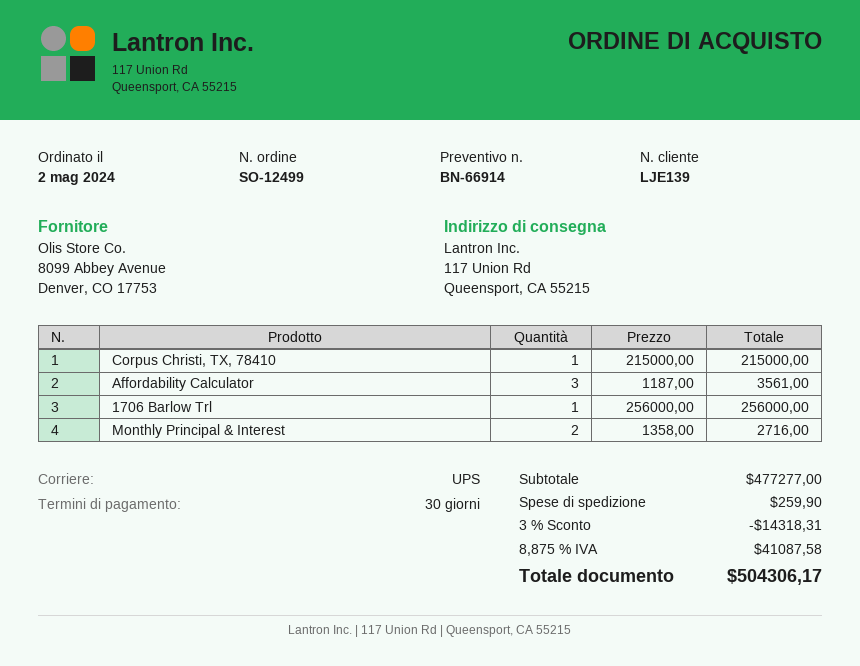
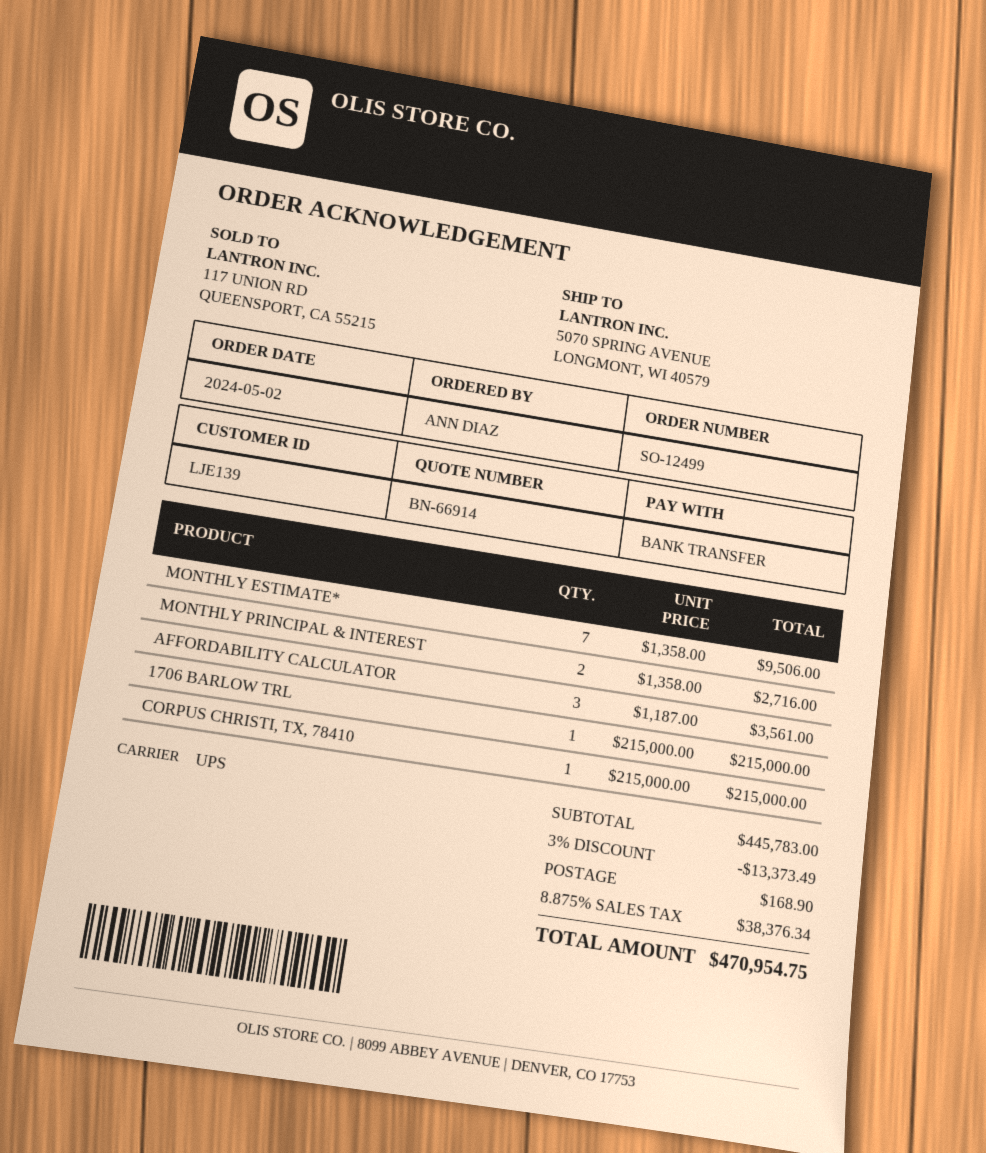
ship to: 117 Union Rd, Queensport, CA 55215 -> 5070 SPRING AVENUE, LONGMONT, WI 40579
1706 Barlow Trl: 1 x 256000.00 = 256000.00 -> 1 x 215000.00 = 215000.00
MONTHLY ESTIMATE*: none -> 7 x 1358.00 = 9506.00
subtotal: 477277.00 -> 445783.00
discount: 3% = 14318.31 -> 3% = 13373.49
shipping: 259.90 -> 168.90
tax: 8.875% = 41087.58 -> 8.875% = 38376.34
total: 504306.17 -> 470954.75

